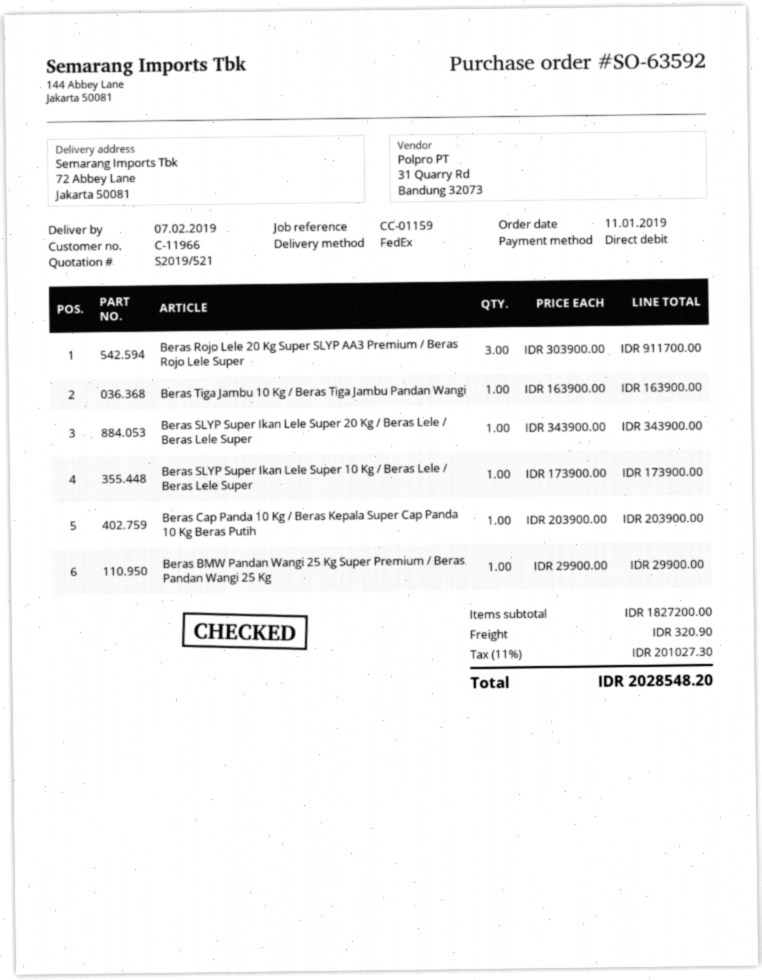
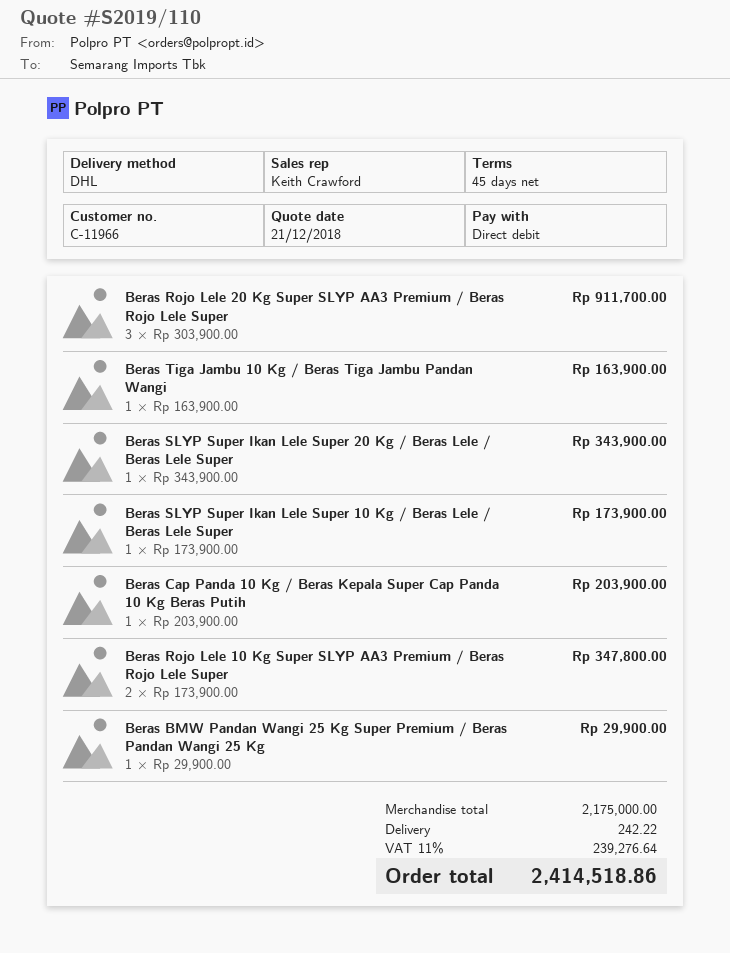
quote number: S2019/521 -> S2019/110
shipping method: FedEx -> DHL
Beras Rojo Lele 10 Kg Super SLYP AA3 Premium / Beras Rojo Lele Super: none -> 2 x 173900.00 = 347800.00
subtotal: 1827200.00 -> 2175000.00
shipping: 320.90 -> 242.22
tax: 11% = 201027.30 -> 11% = 239276.64
total: 2028548.20 -> 2414518.86

